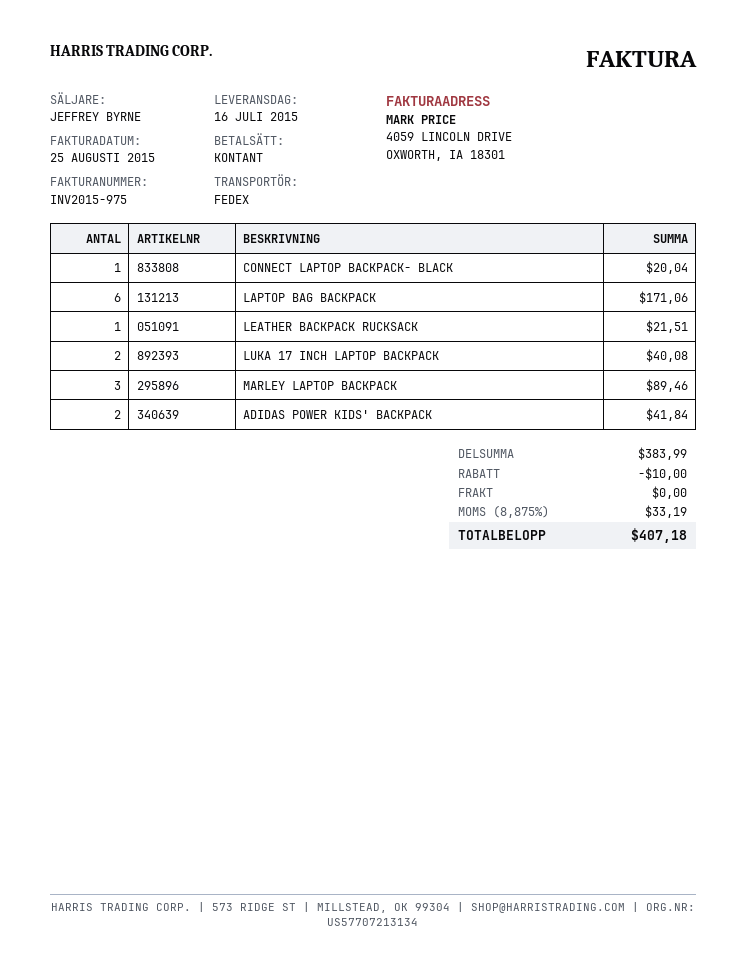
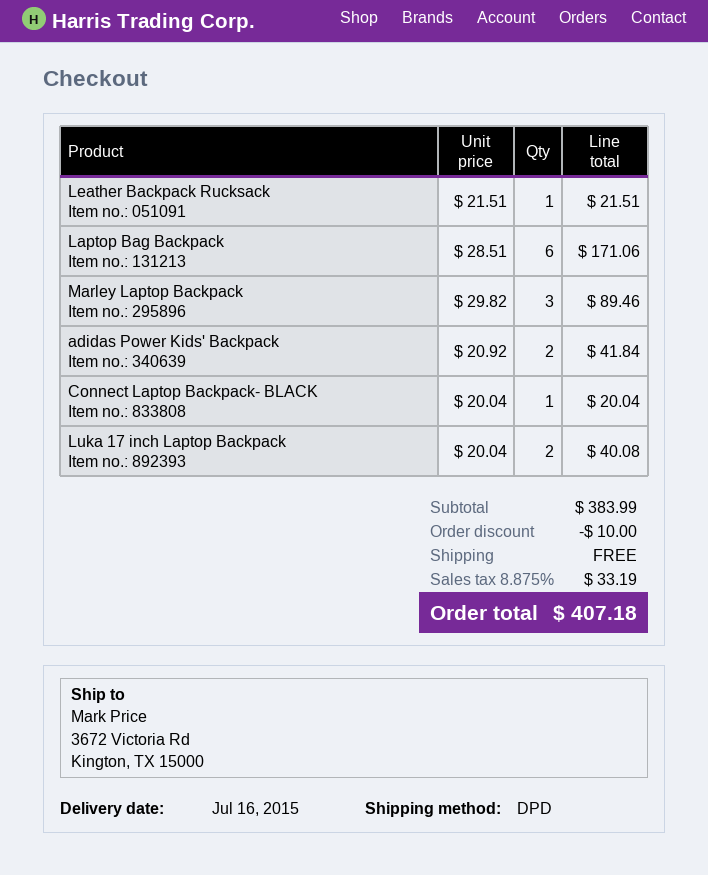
shipping method: FedEx -> DPD

